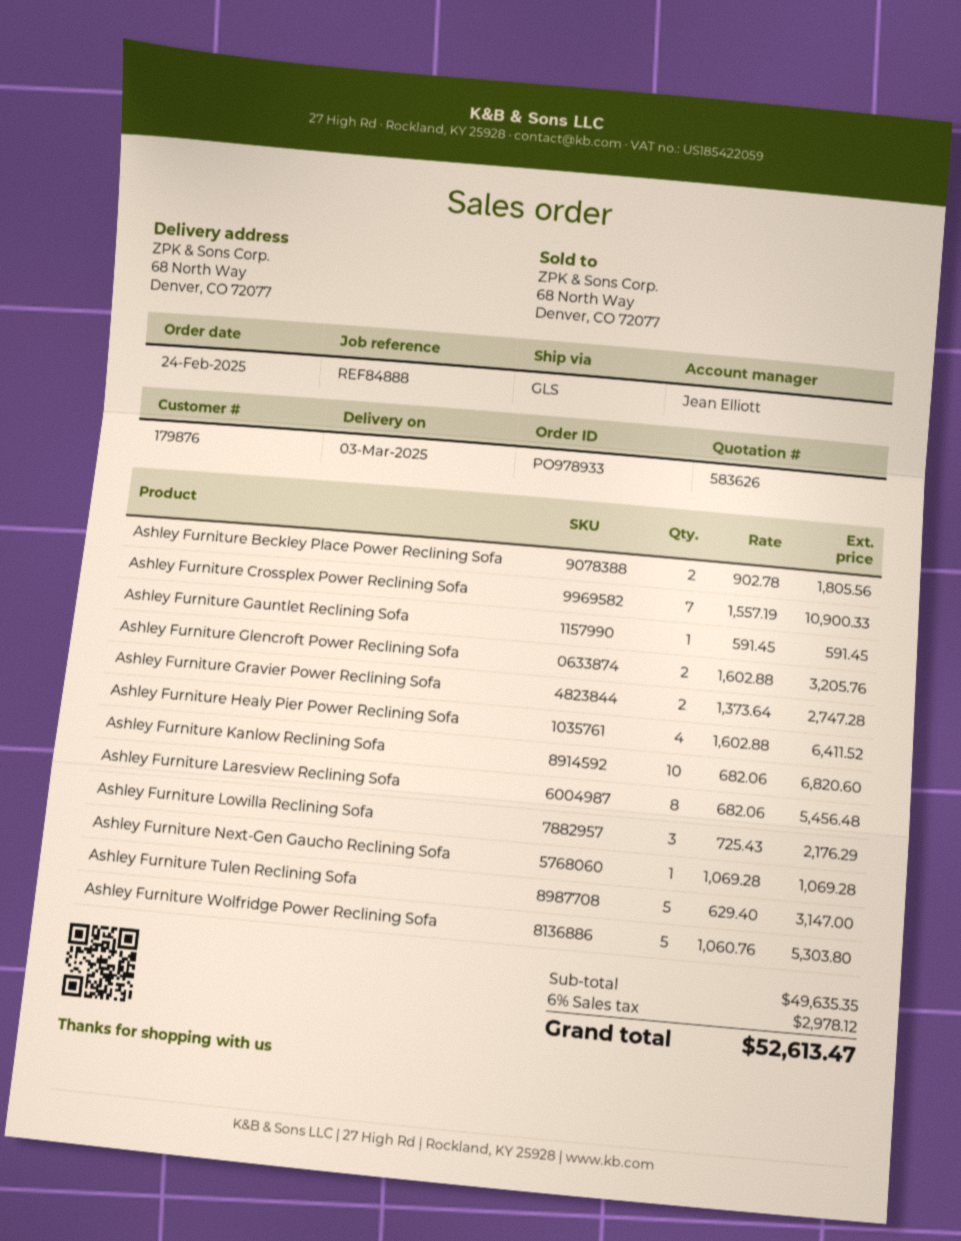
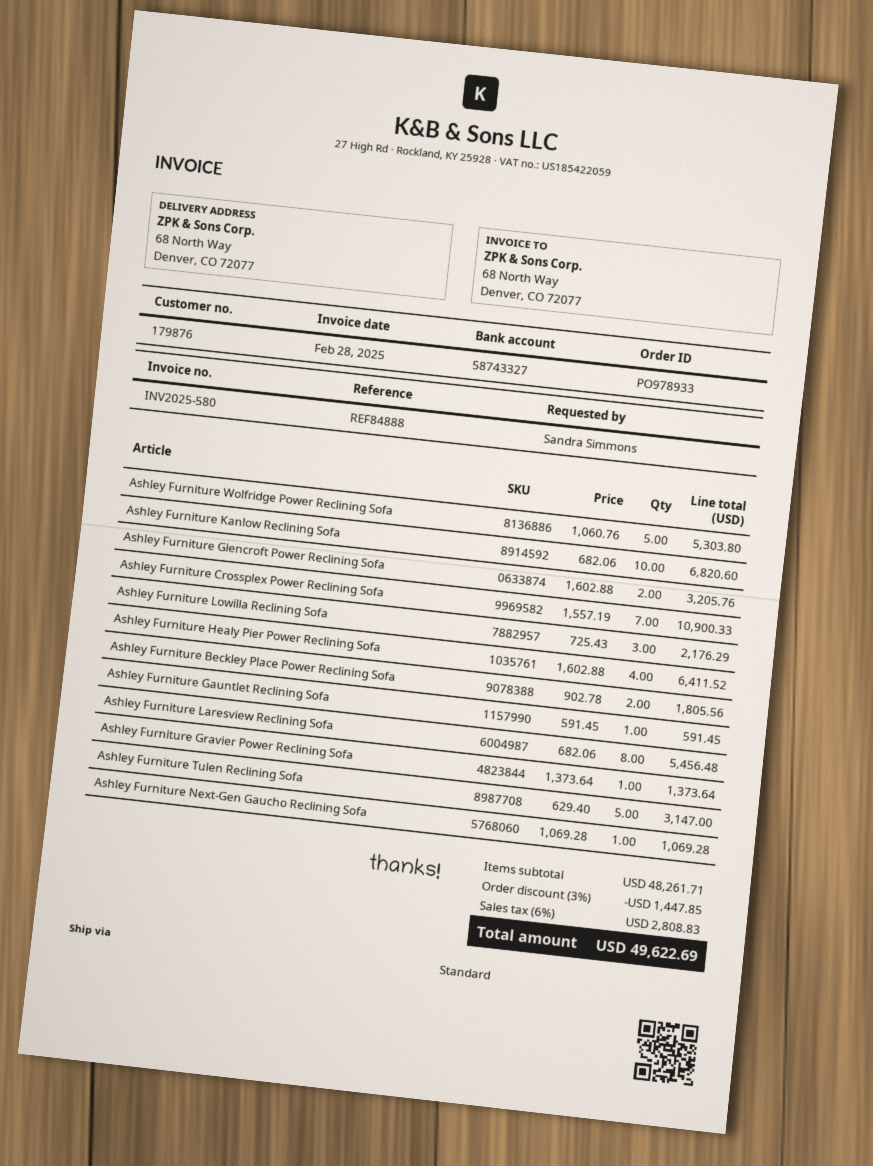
shipping method: GLS -> standard
Ashley Furniture Gravier Power Reclining Sofa: 2 x 1373.64 = 2747.28 -> 1 x 1373.64 = 1373.64
subtotal: 49635.35 -> 48261.71
discount: none -> 3% = 1447.85
tax: 6% = 2978.12 -> 6% = 2808.83
total: 52613.47 -> 49622.69

